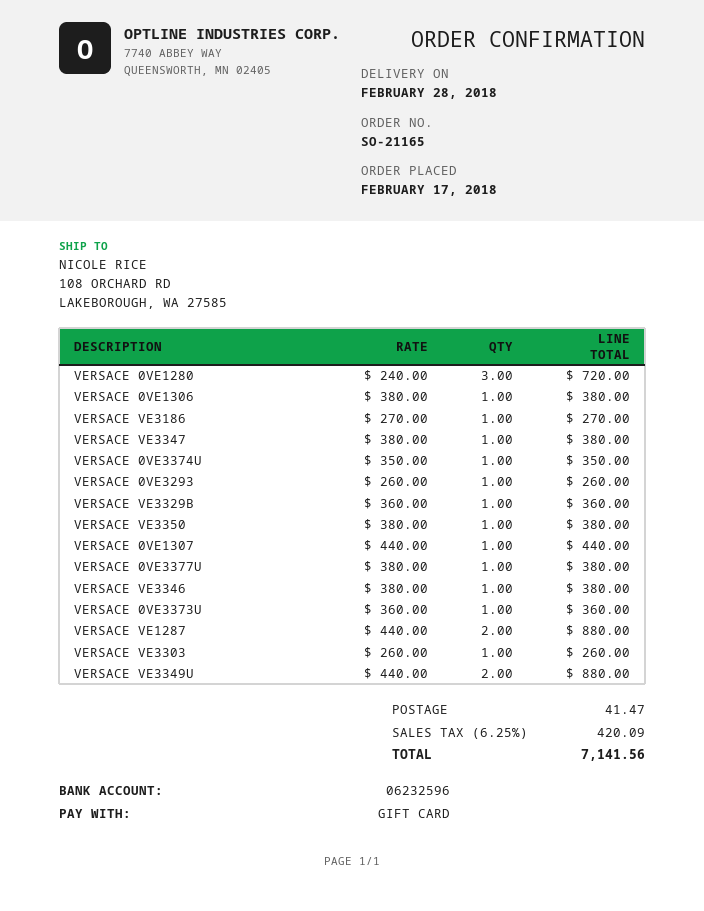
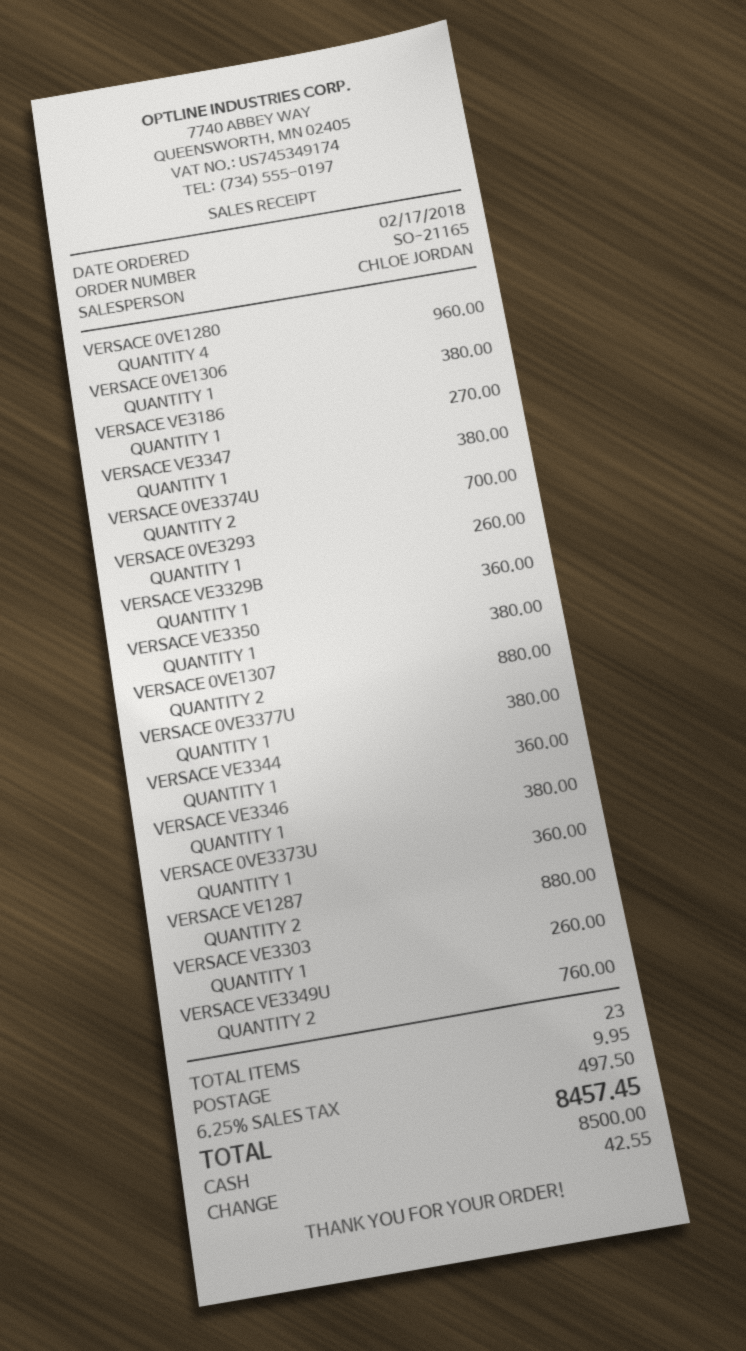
payment method: gift card -> cash
VERSACE 0VE1280: 3 for 720.00 -> 4 for 960.00
VERSACE 0VE3374U: 1 for 350.00 -> 2 for 700.00
VERSACE 0VE1307: 1 for 440.00 -> 2 for 880.00
VERSACE VE3349U: 2 for 880.00 -> 2 for 760.00
VERSACE VE3344: none -> 1 for 360.00
shipping: 41.47 -> 9.95
tax: 6.25% = 420.09 -> 6.25% = 497.50
total: 7141.56 -> 8457.45

